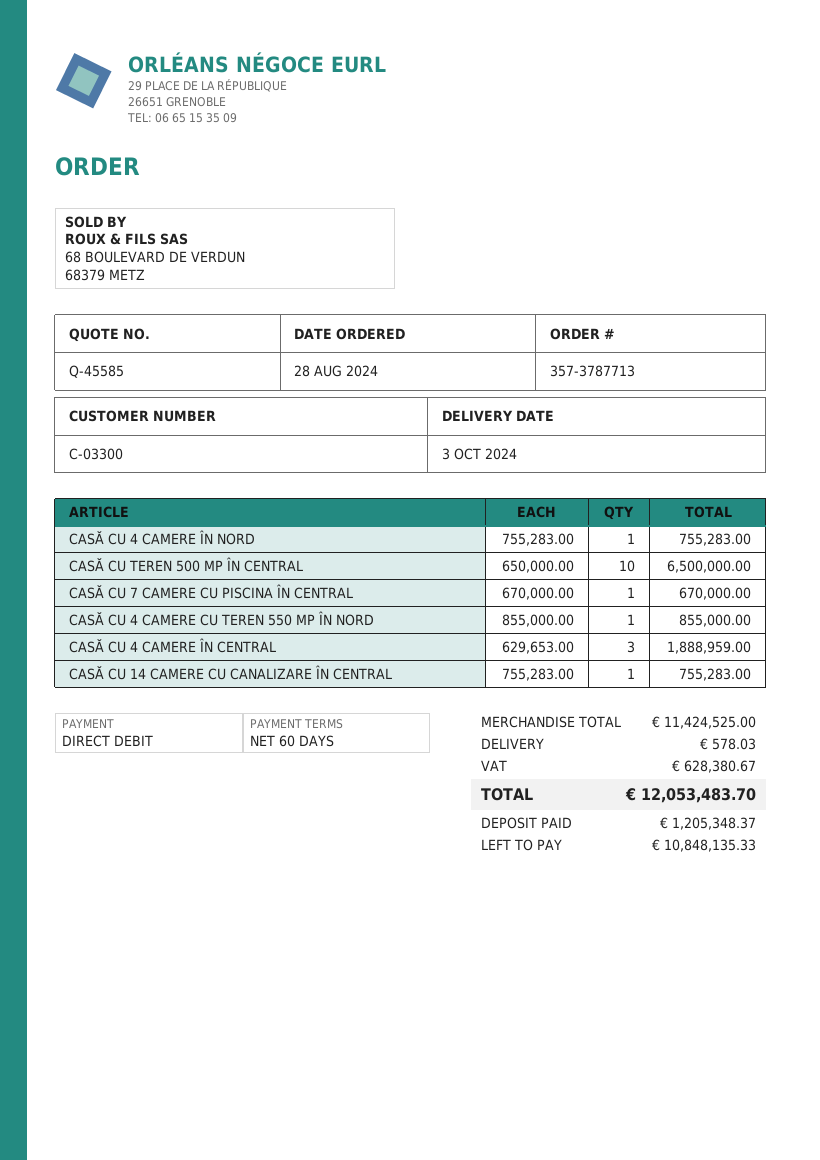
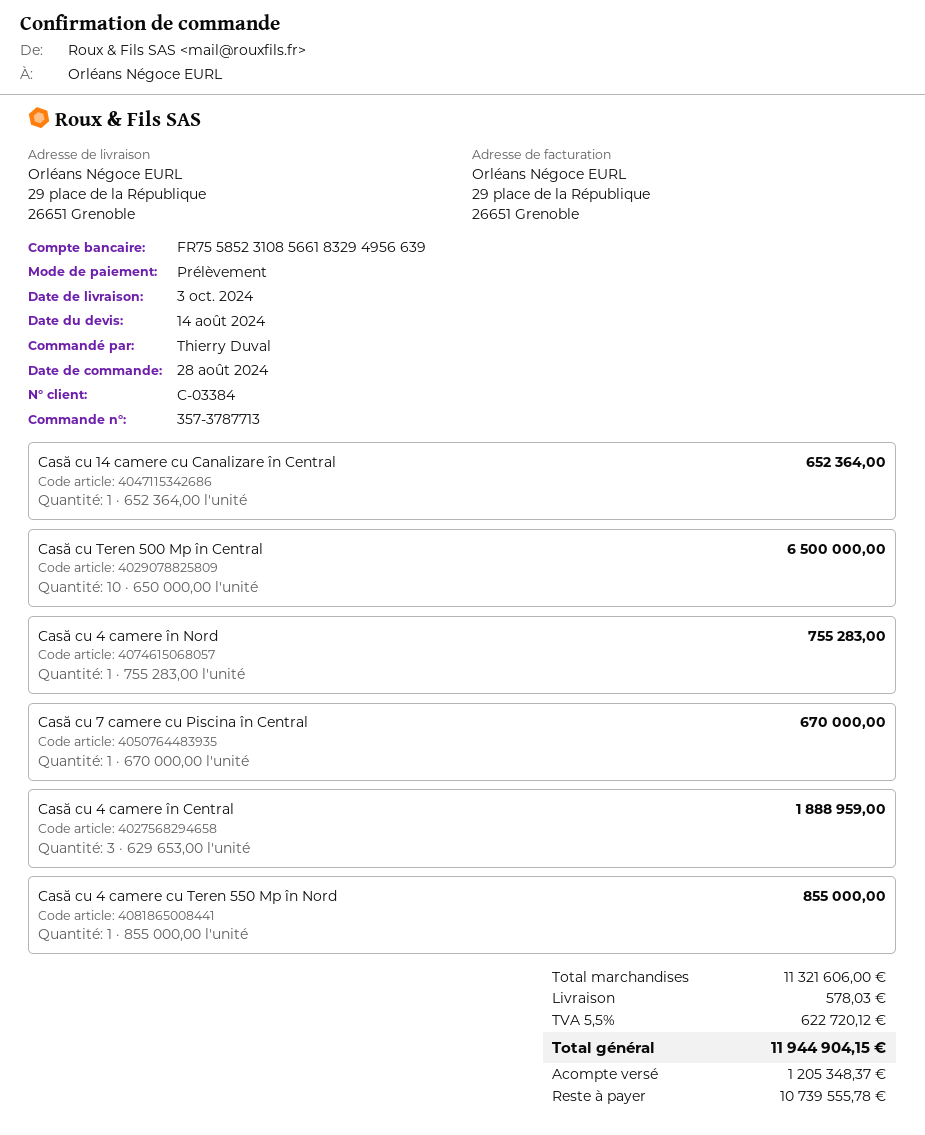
customer number: C-03300 -> C-03384
CASĂ CU 14 CAMERE CU CANALIZARE ÎN CENTRAL: 1 x 755283.00 = 755283.00 -> 1 x 652364.00 = 652364.00
subtotal: 11424525.00 -> 11321606.00
tax: 628380.67 -> 622720.12
total: 12053483.70 -> 11944904.15
balance: 10848135.33 -> 10739555.78

